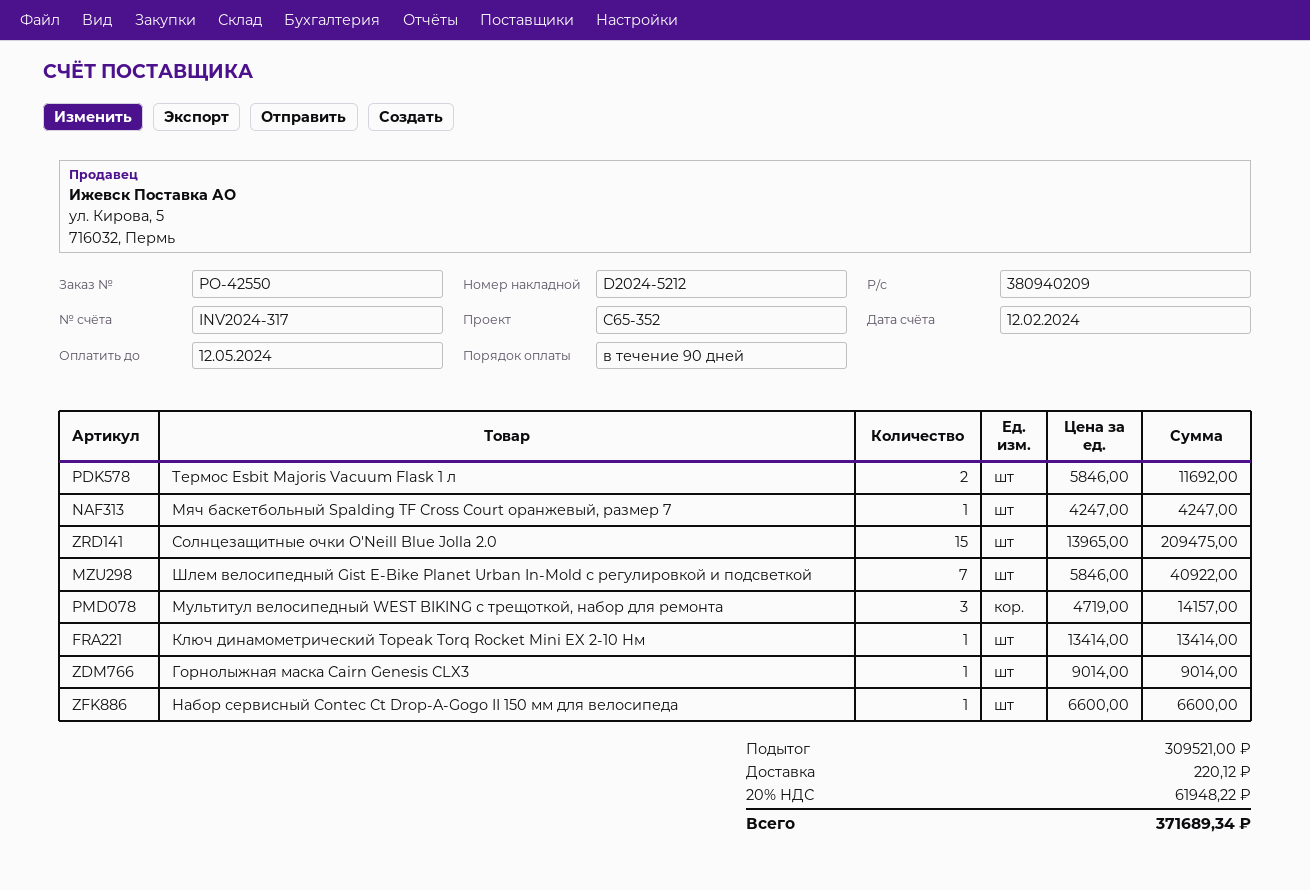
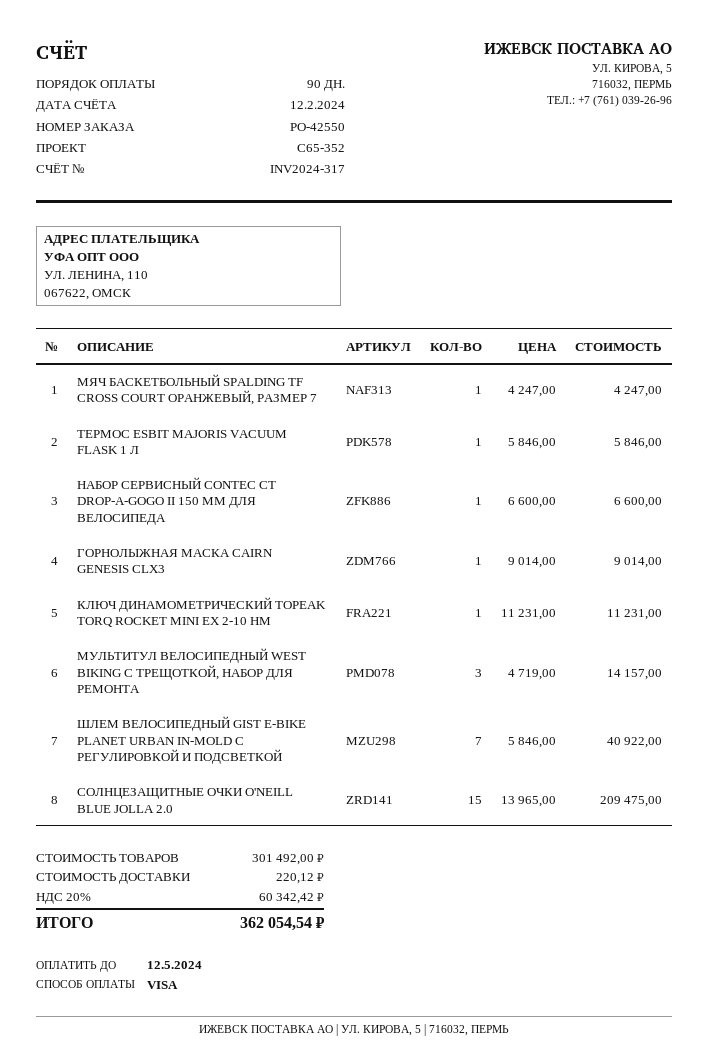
Термос Esbit Majoris Vacuum Flask 1 л: 2 x 5846.00 = 11692.00 -> 1 x 5846.00 = 5846.00
Ключ динамометрический Topeak Torq Rocket Mini EX 2-10 Нм: 1 x 13414.00 = 13414.00 -> 1 x 11231.00 = 11231.00
subtotal: 309521.00 -> 301492.00
tax: 20% = 61948.22 -> 20% = 60342.42
total: 371689.34 -> 362054.54

